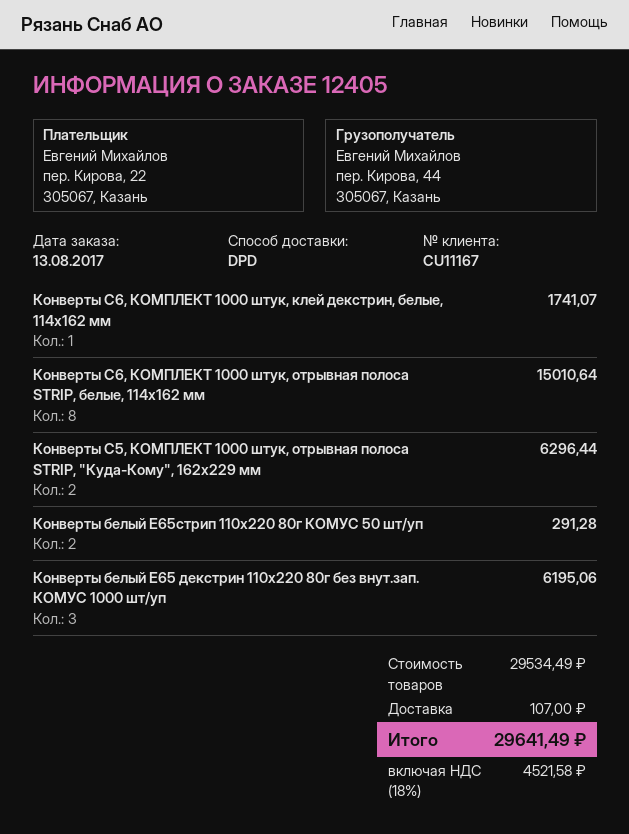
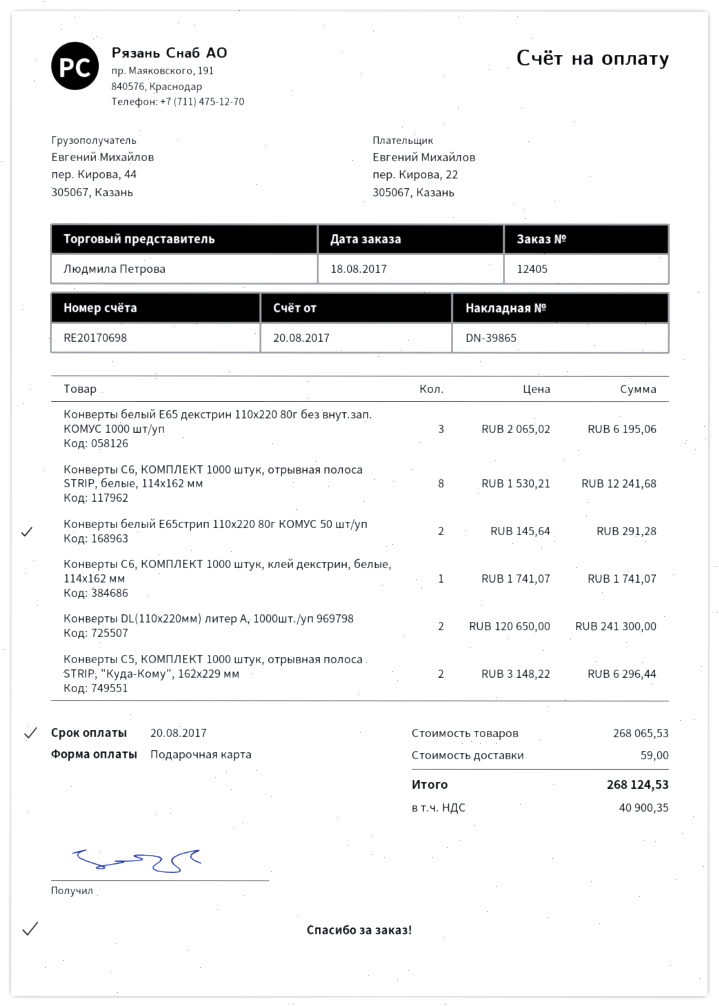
order date: 2017-08-13 -> 2017-08-18
Конверты С6, КОМПЛЕКТ 1000 штук, отрывная полоса STRIP, белые, 114х162 мм: 8 for 15010.64 -> 8 for 12241.68
Конверты DL(110x220мм) литер А, 1000шт./уп 969798: none -> 2 for 241300.00
subtotal: 29534.49 -> 268065.53
shipping: 107.00 -> 59.00
tax: 4521.58 -> 40900.35
total: 29641.49 -> 268124.53

